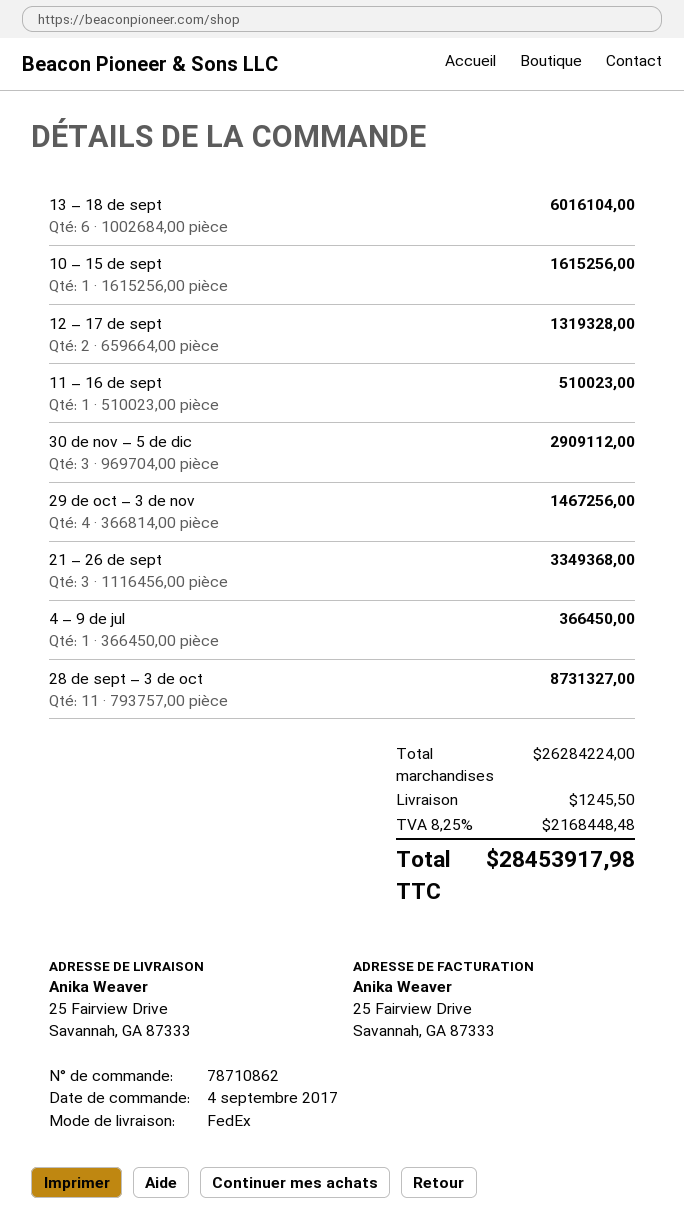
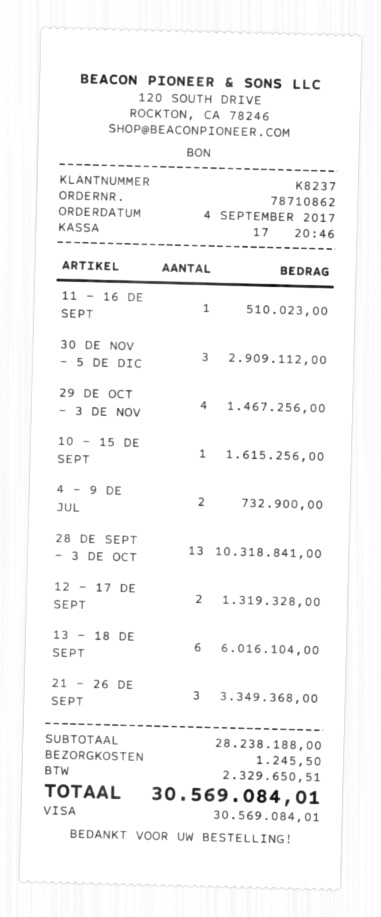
4 – 9 de jul: 1 for 366450.00 -> 2 for 732900.00
28 de sept – 3 de oct: 11 for 8731327.00 -> 13 for 10318841.00
subtotal: 26284224.00 -> 28238188.00
tax: 2168448.48 -> 2329650.51
total: 28453917.98 -> 30569084.01

